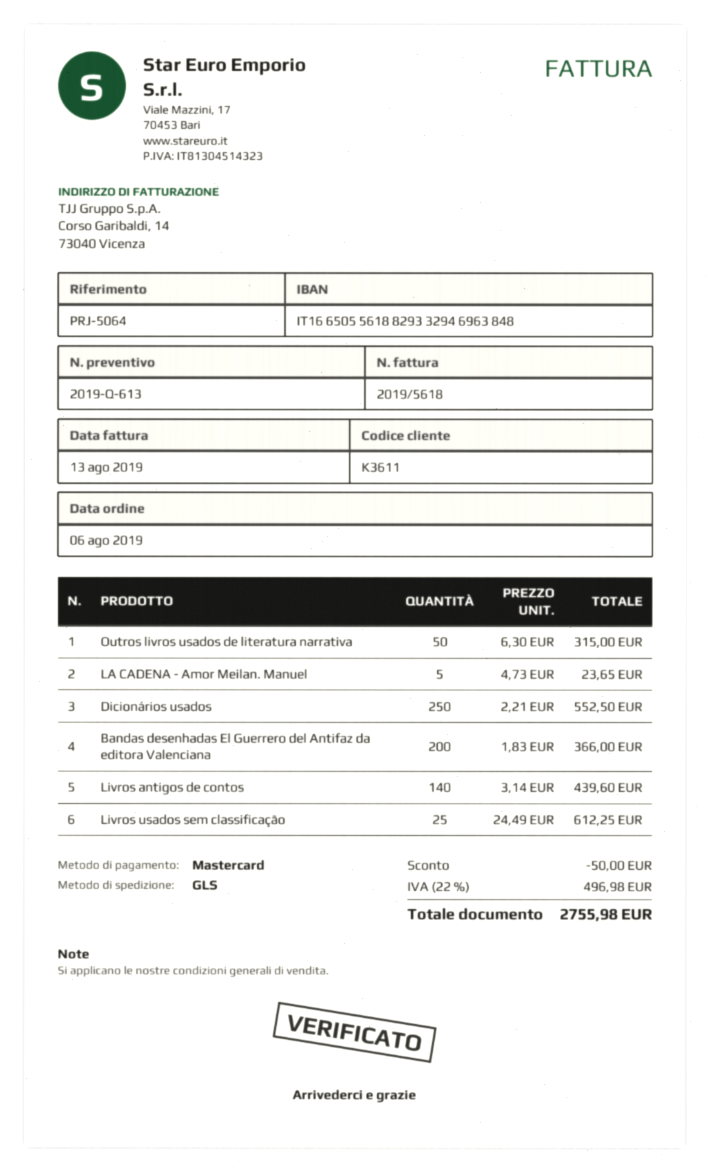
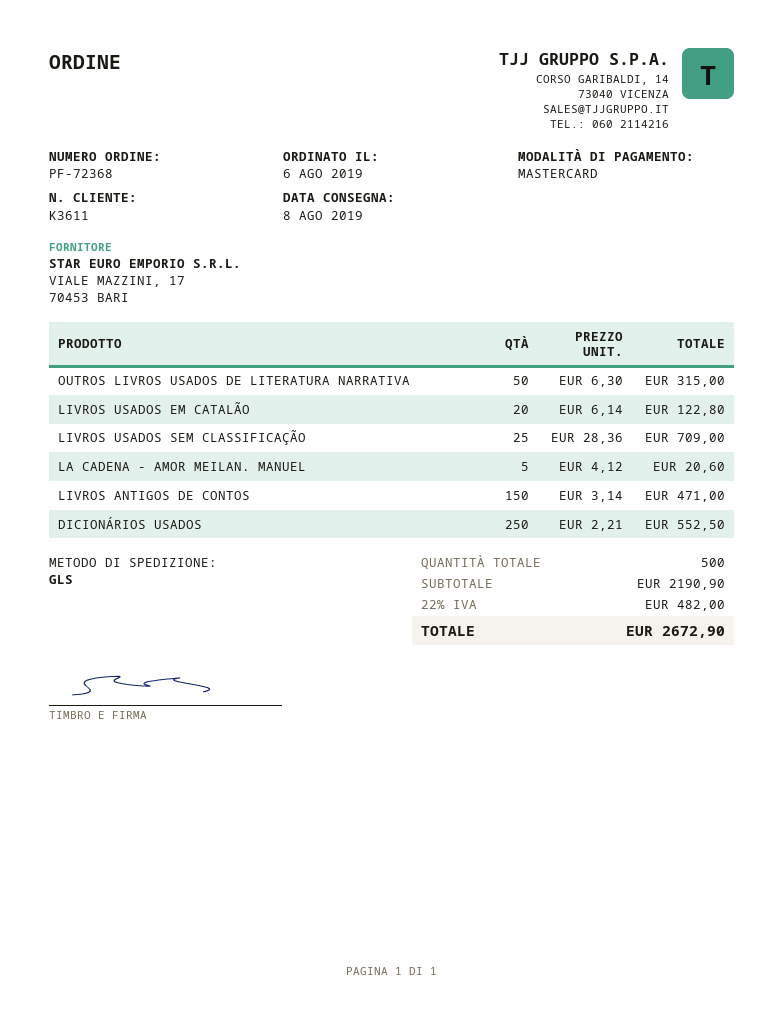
LA CADENA - Amor Meilan. Manuel: 5 x 4.73 = 23.65 -> 5 x 4.12 = 20.60
Bandas desenhadas El Guerrero del Antifaz da editora Valenciana: 200 x 1.83 = 366.00 -> none
Livros antigos de contos: 140 x 3.14 = 439.60 -> 150 x 3.14 = 471.00
Livros usados sem classificação: 25 x 24.49 = 612.25 -> 25 x 28.36 = 709.00
LIVROS USADOS EM CATALÃO: none -> 20 x 6.14 = 122.80
discount: 50.00 -> none
tax: 22% = 496.98 -> 22% = 482.00
total: 2755.98 -> 2672.90

